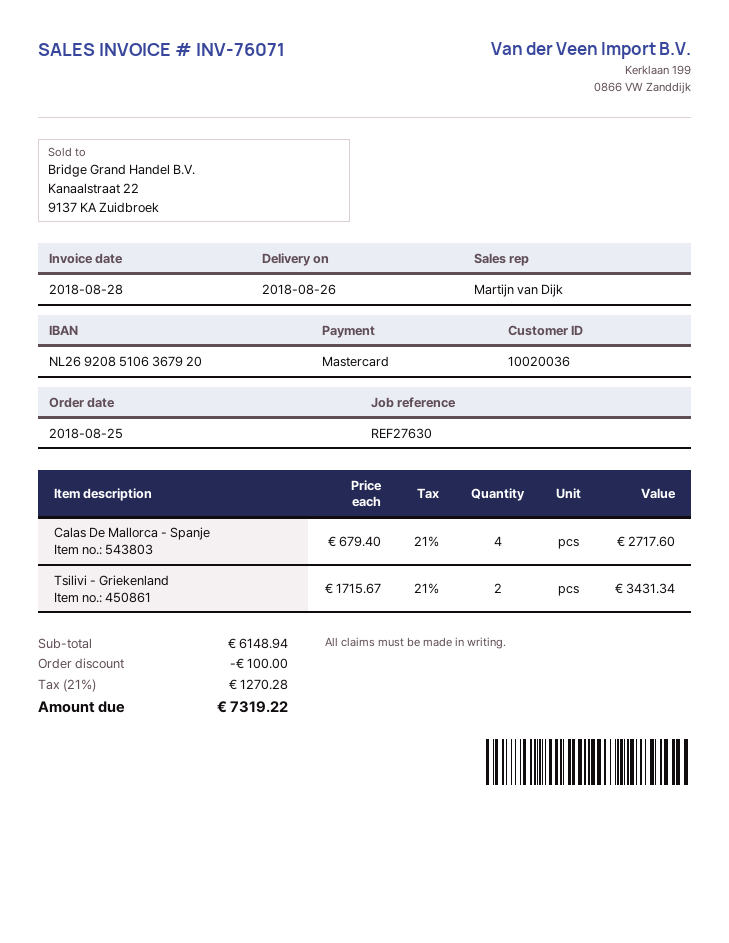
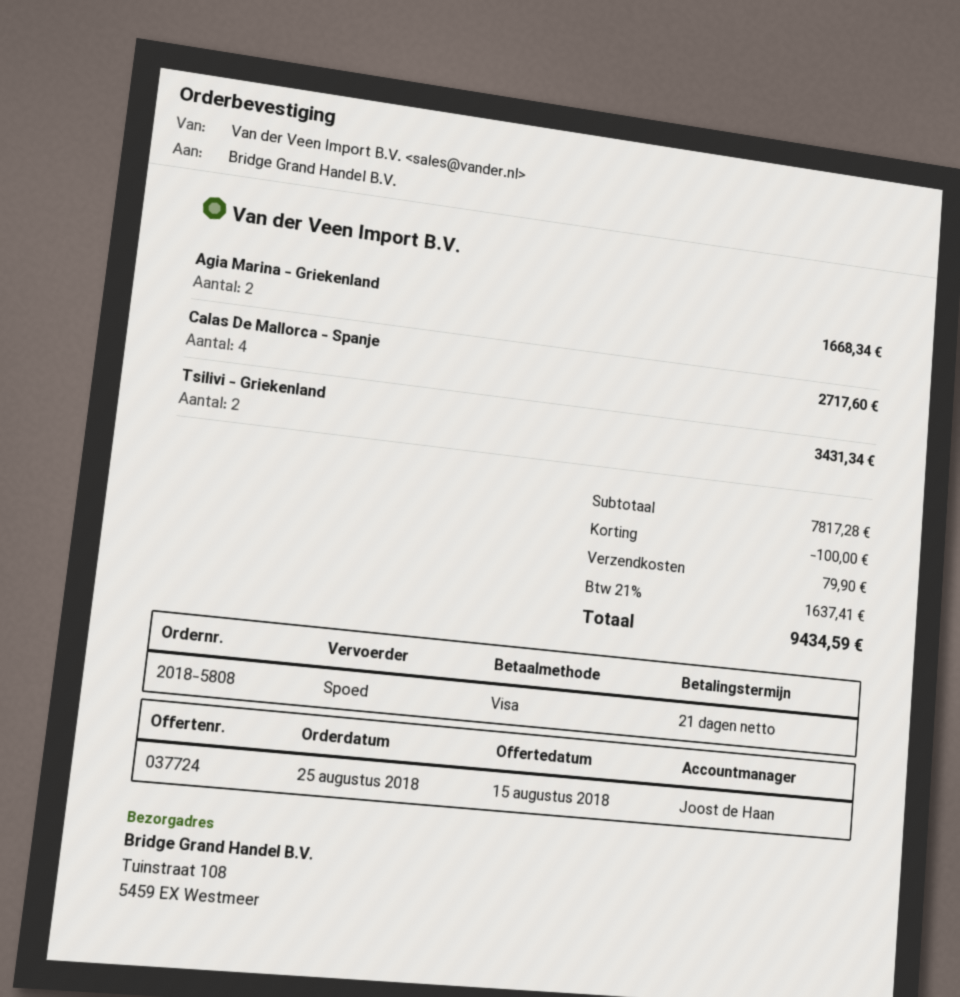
sales rep: Martijn van Dijk -> Joost de Haan
payment method: Mastercard -> Visa
Agia Marina - Griekenland: none -> 2 for 1668.34
subtotal: 6148.94 -> 7817.28
shipping: none -> 79.90
tax: 21% = 1270.28 -> 21% = 1637.41
total: 7319.22 -> 9434.59

